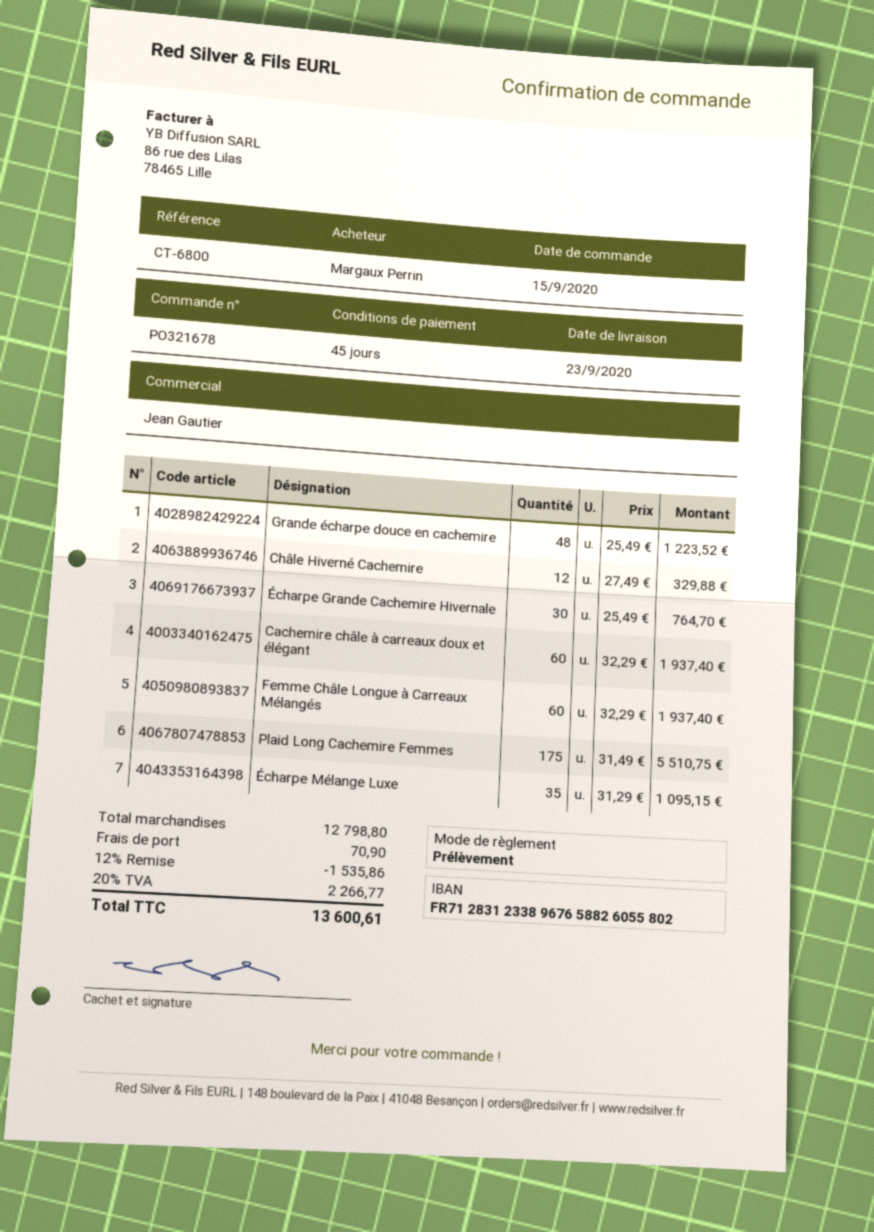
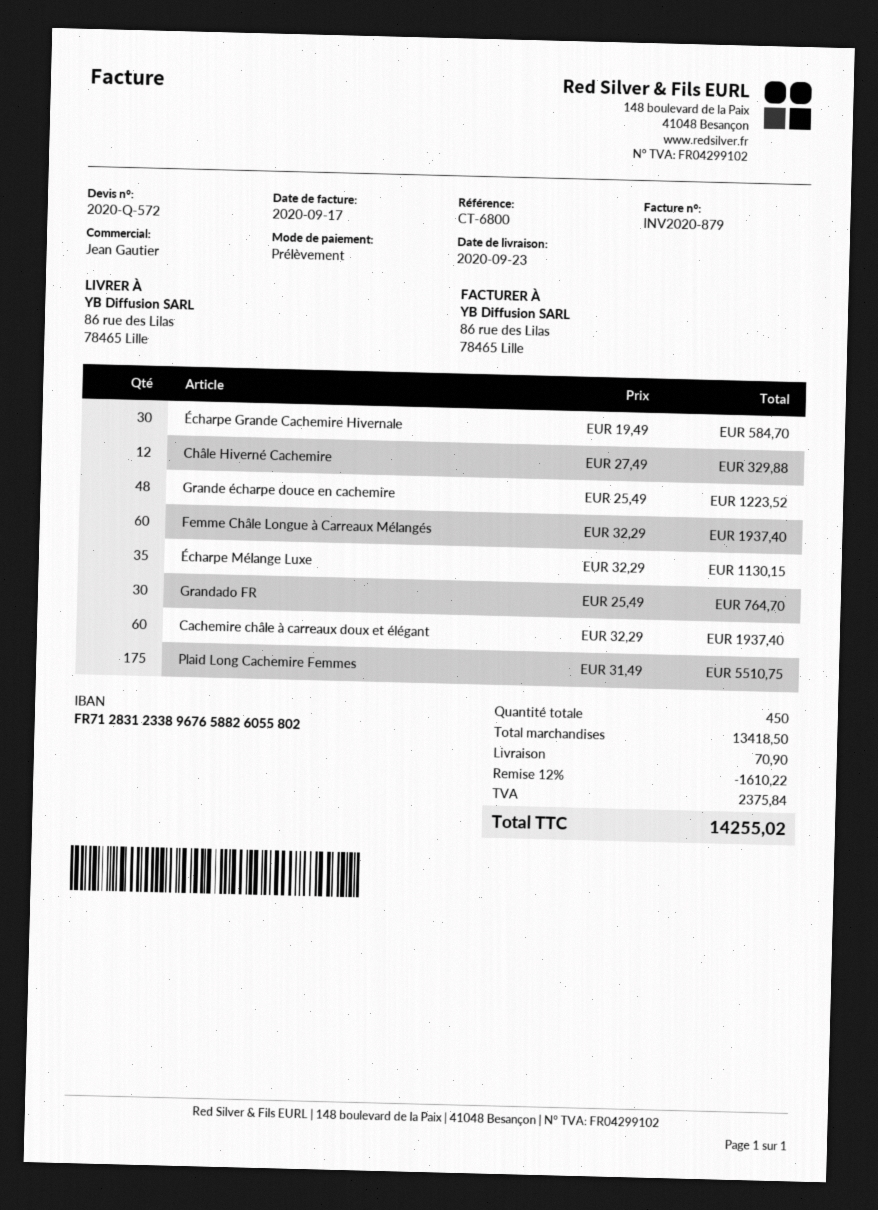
Écharpe Grande Cachemire Hivernale: 30 x 25.49 = 764.70 -> 30 x 19.49 = 584.70
Écharpe Mélange Luxe: 35 x 31.29 = 1095.15 -> 35 x 32.29 = 1130.15
Grandado FR: none -> 30 x 25.49 = 764.70
subtotal: 12798.80 -> 13418.50
discount: 12% = 1535.86 -> 12% = 1610.22
tax: 2266.77 -> 2375.84
total: 13600.61 -> 14255.02

